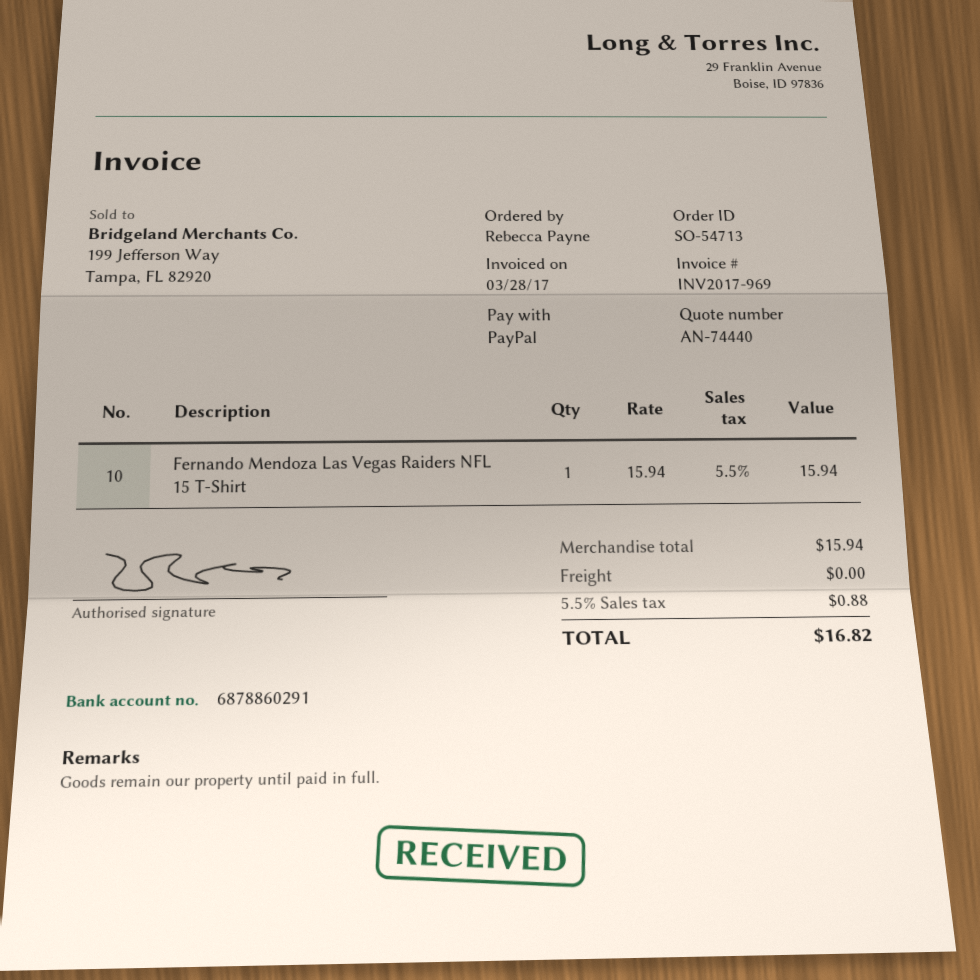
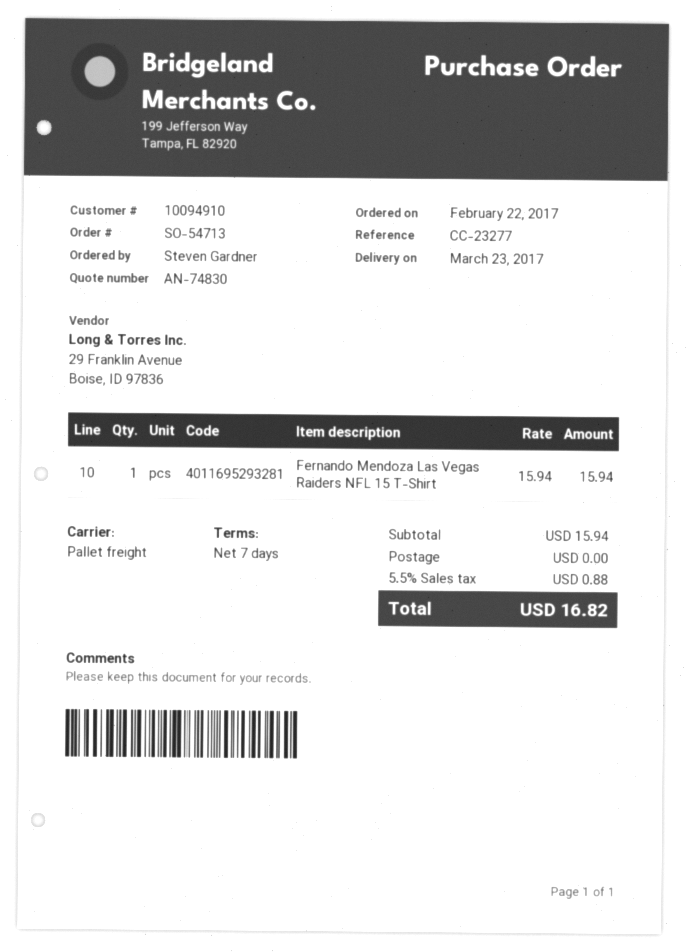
quote number: AN-74440 -> AN-74830
ordered by: Rebecca Payne -> Steven Gardner

